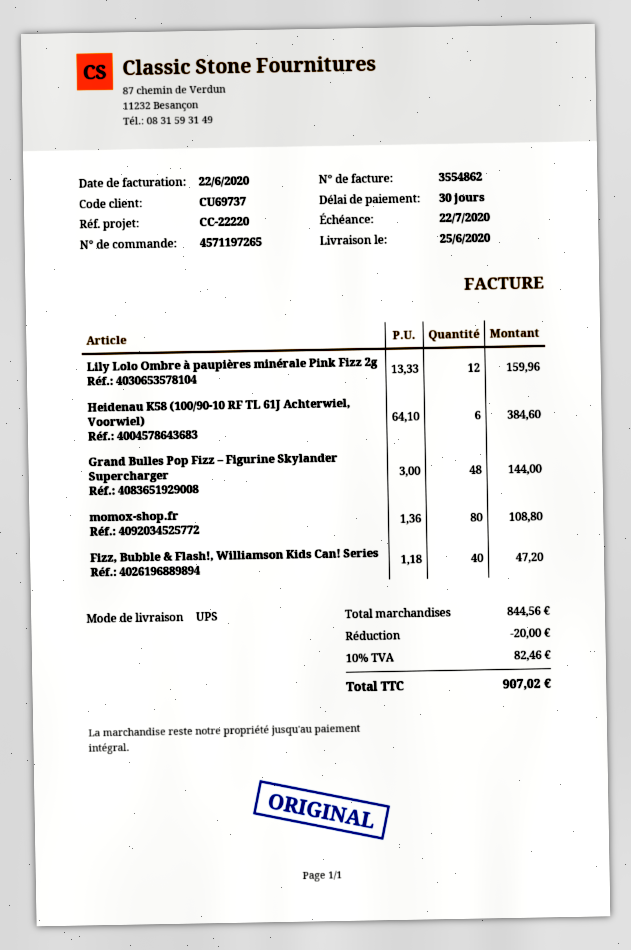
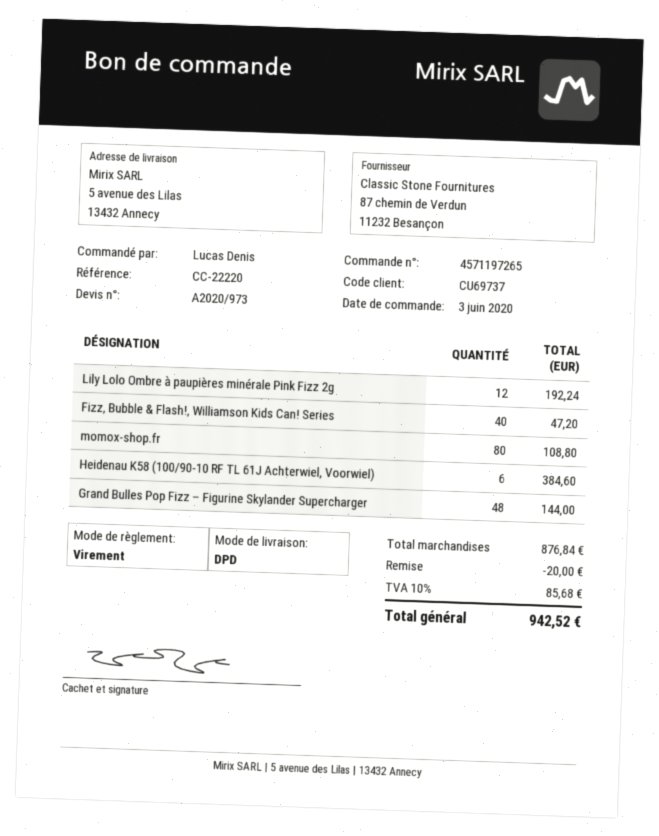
shipping method: UPS -> DPD
Lily Lolo Ombre à paupières minérale Pink Fizz 2g: 12 for 159.96 -> 12 for 192.24
subtotal: 844.56 -> 876.84
tax: 10% = 82.46 -> 10% = 85.68
total: 907.02 -> 942.52

